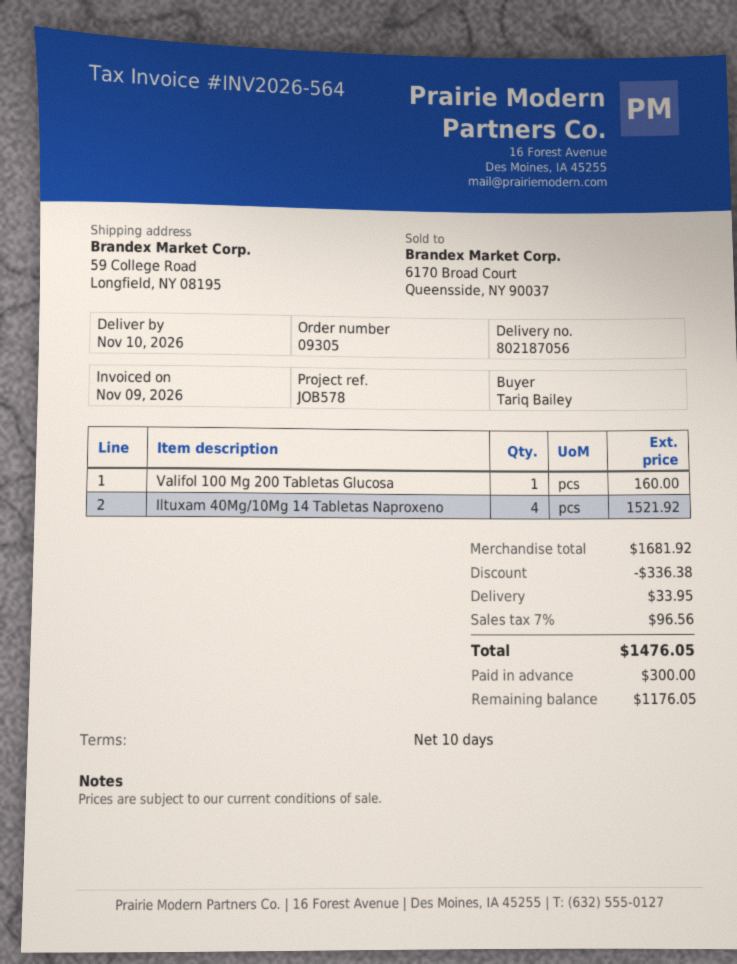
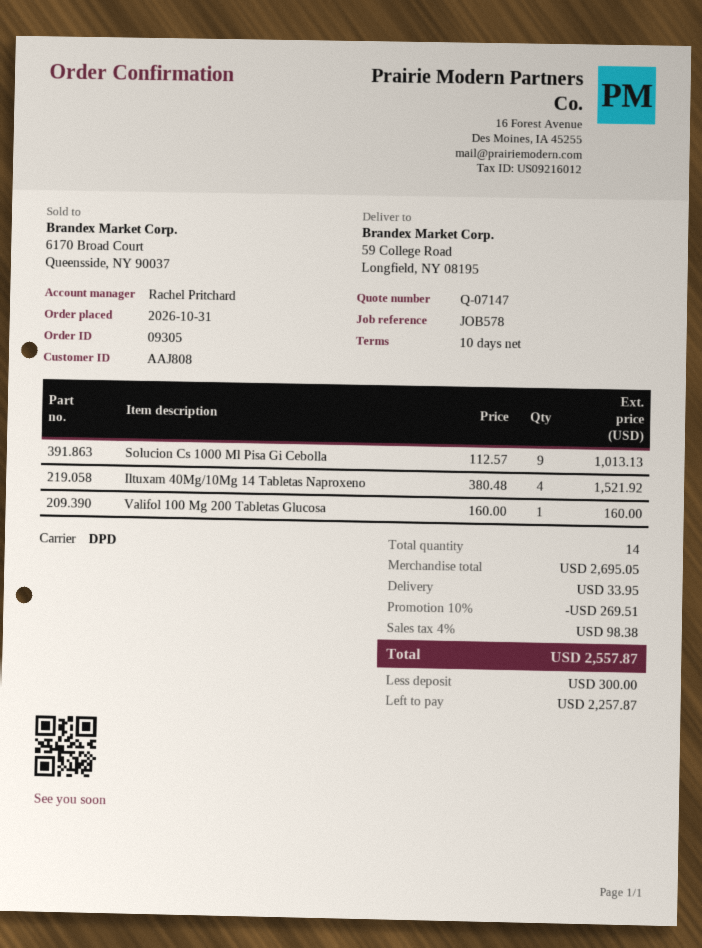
Solucion Cs 1000 Ml Pisa Gi Cebolla: none -> 9 for 1013.13
subtotal: 1681.92 -> 2695.05
discount: 336.38 -> 269.51
tax: 7% = 96.56 -> 4% = 98.38
total: 1476.05 -> 2557.87
balance: 1176.05 -> 2257.87

